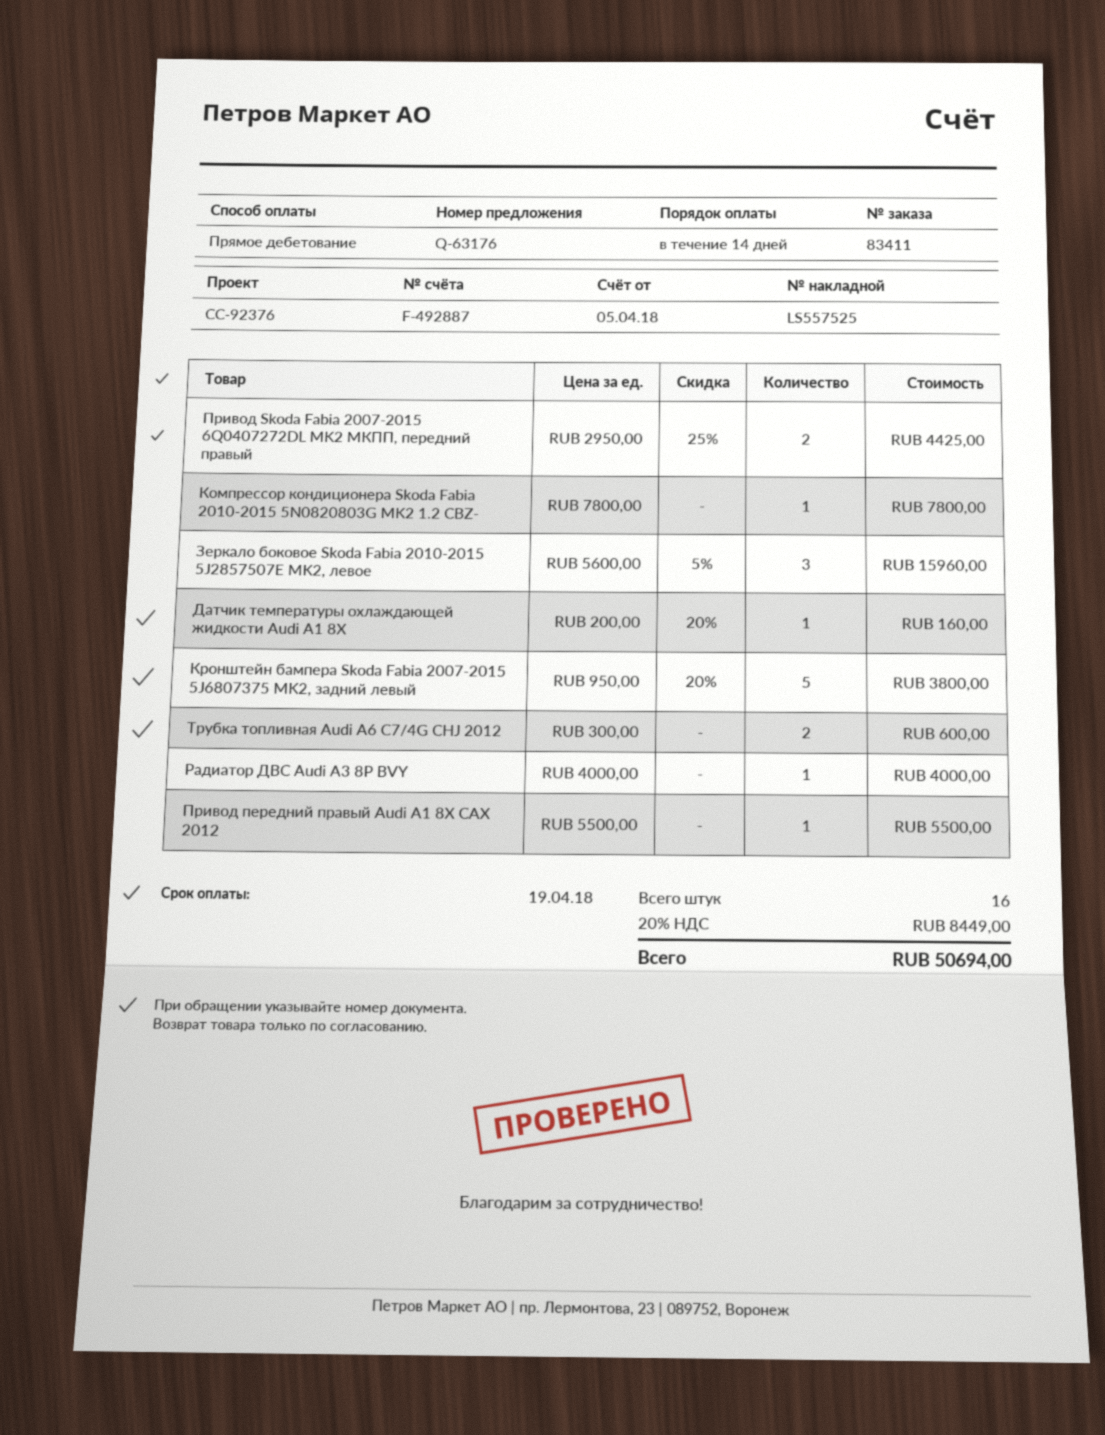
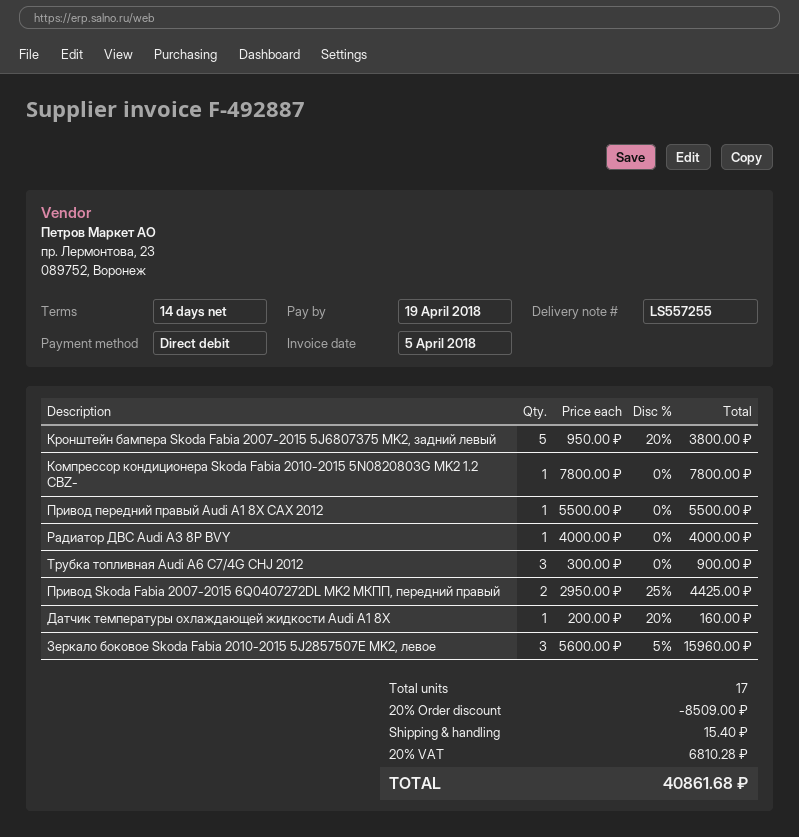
delivery note number: LS557525 -> LS557255
Трубка топливная Audi A6 C7/4G CHJ 2012: 2 x 300.00 = 600.00 -> 3 x 300.00 = 900.00
total quantity: 16 -> 17
discount: none -> 20% = 8509.00
shipping: none -> 15.40
tax: 20% = 8449.00 -> 20% = 6810.28
total: 50694.00 -> 40861.68

